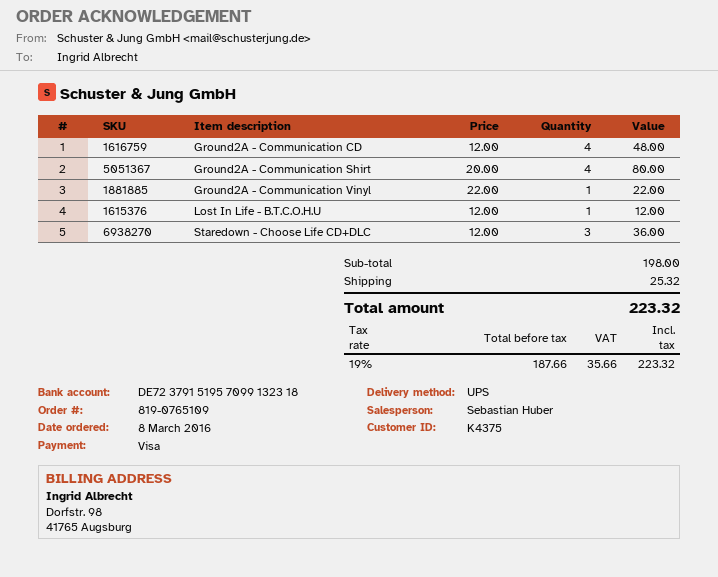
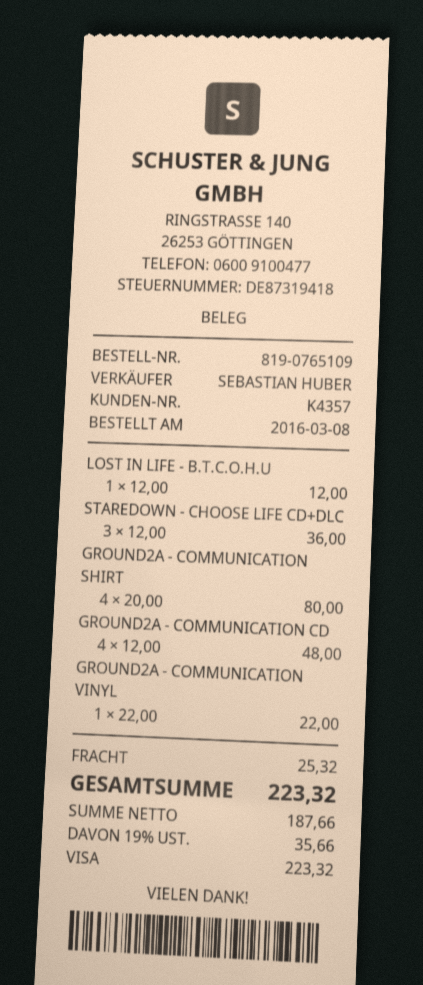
customer number: K4375 -> K4357

